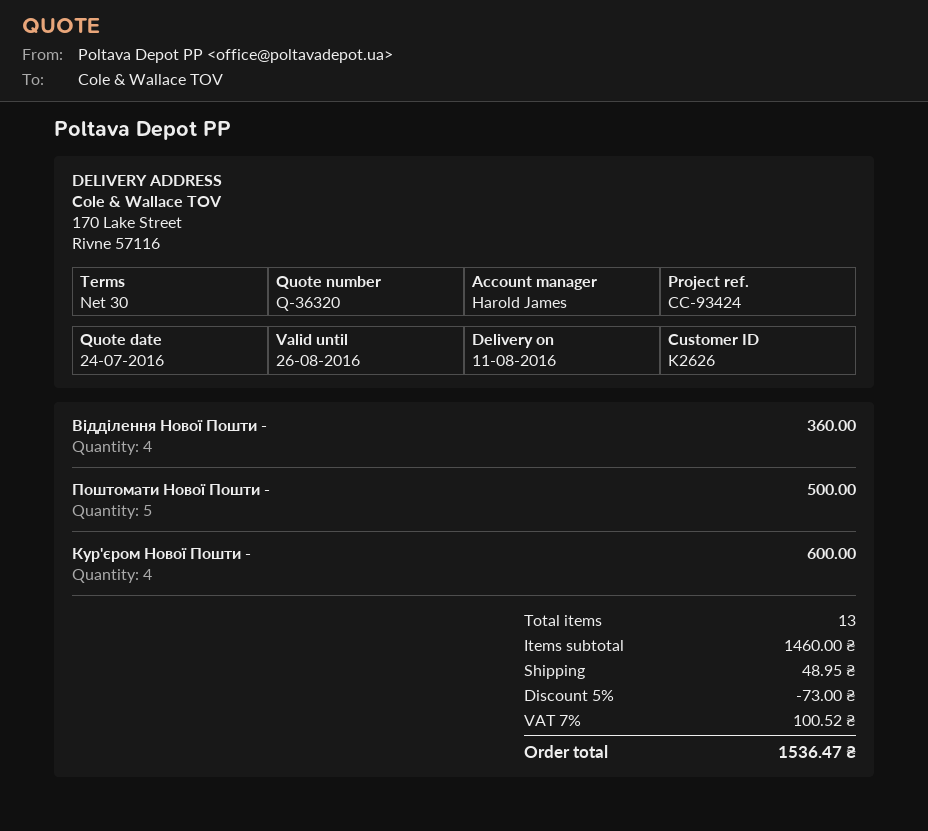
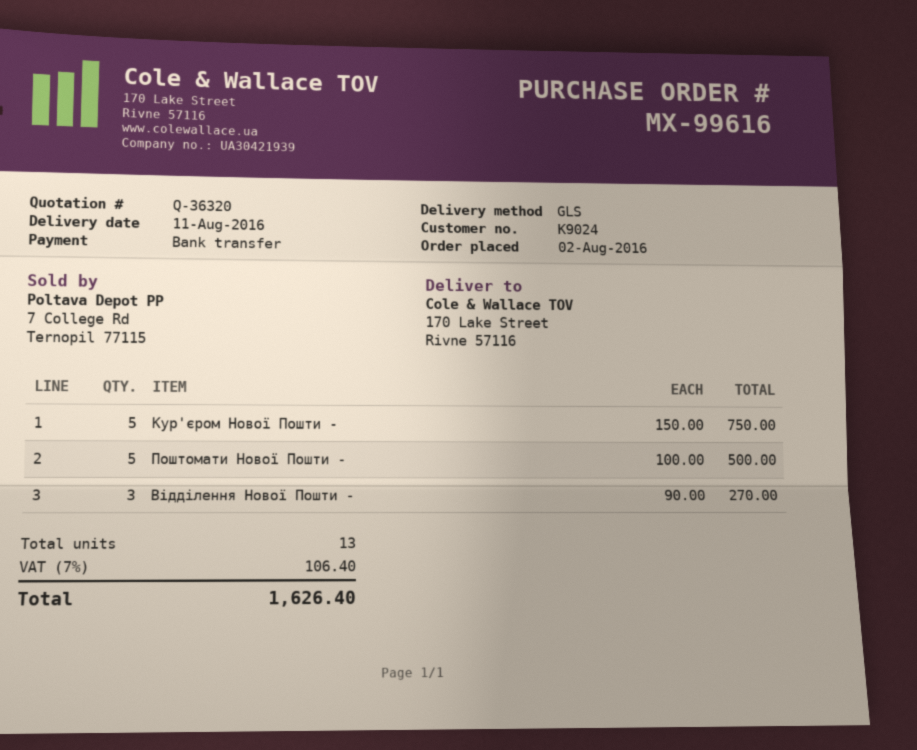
customer number: K2626 -> K9024
Відділення Нової Пошти -: 4 for 360.00 -> 3 for 270.00
Кур'єром Нової Пошти -: 4 for 600.00 -> 5 for 750.00
discount: 5% = 73.00 -> none
shipping: 48.95 -> none
tax: 7% = 100.52 -> 7% = 106.40
total: 1536.47 -> 1626.40

